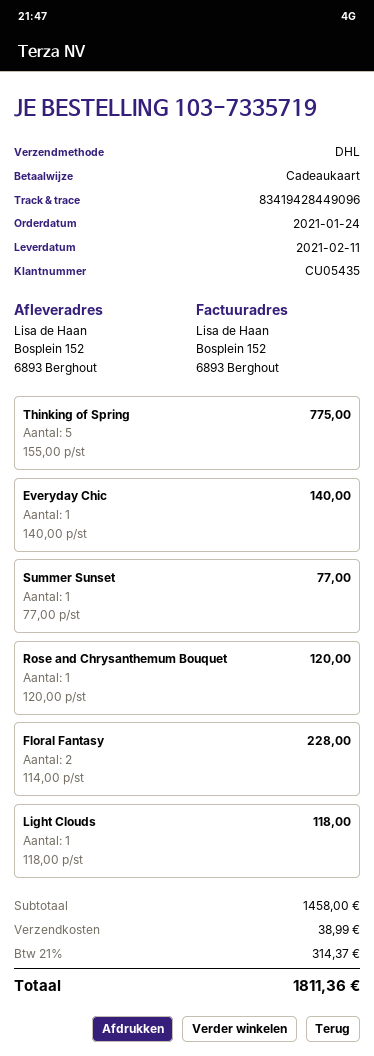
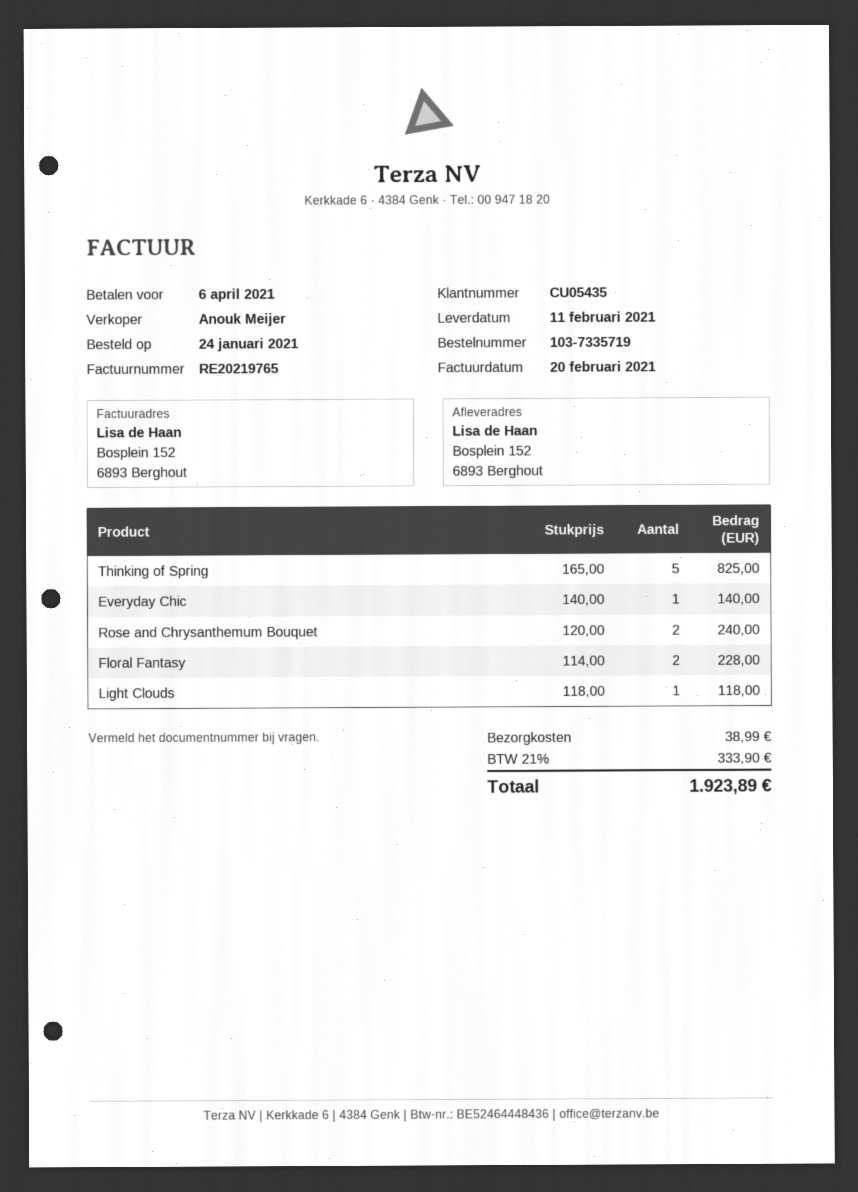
Thinking of Spring: 5 x 155.00 = 775.00 -> 5 x 165.00 = 825.00
Summer Sunset: 1 x 77.00 = 77.00 -> none
Rose and Chrysanthemum Bouquet: 1 x 120.00 = 120.00 -> 2 x 120.00 = 240.00
tax: 21% = 314.37 -> 21% = 333.90
total: 1811.36 -> 1923.89

